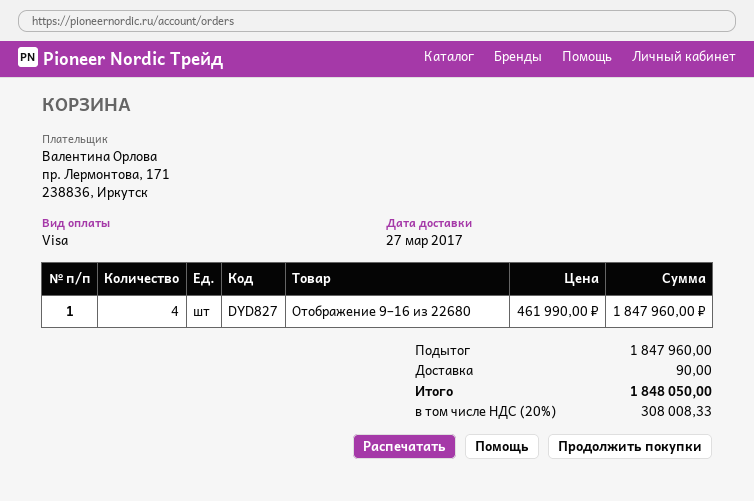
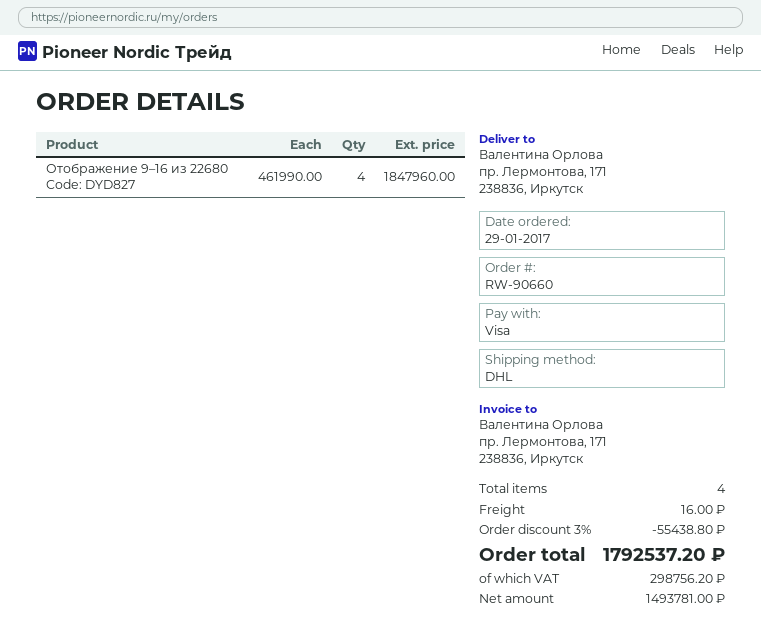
discount: none -> 3% = 55438.80
shipping: 90.00 -> 16.00
tax: 308008.33 -> 298756.20
total: 1848050.00 -> 1792537.20

